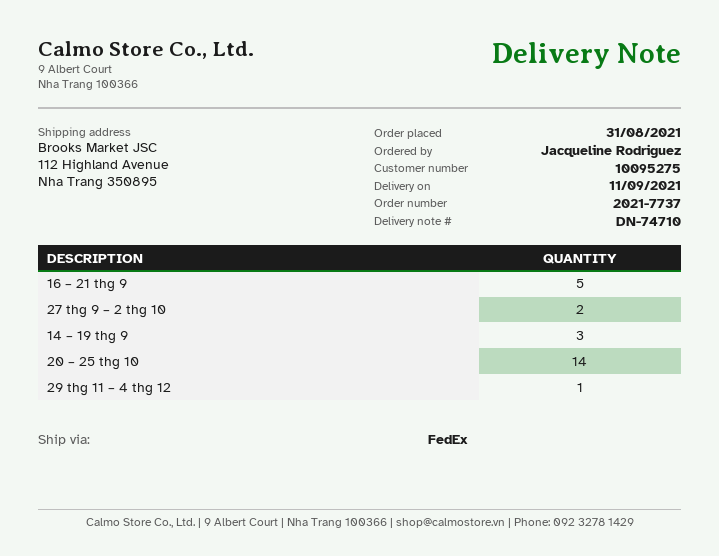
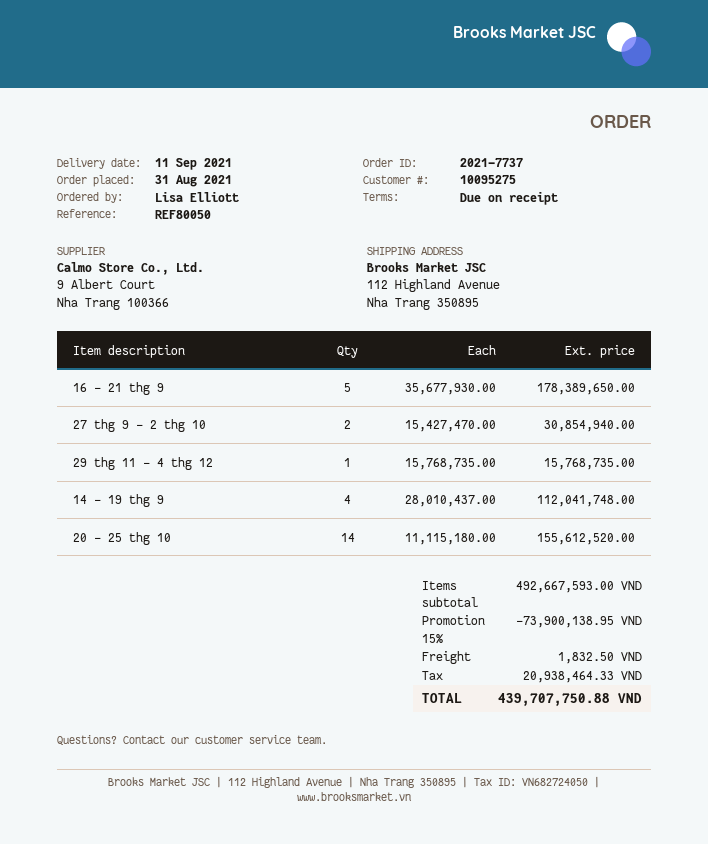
ordered by: Jacqueline Rodriguez -> Lisa Elliott
14 – 19 thg 9: 3 -> 4

